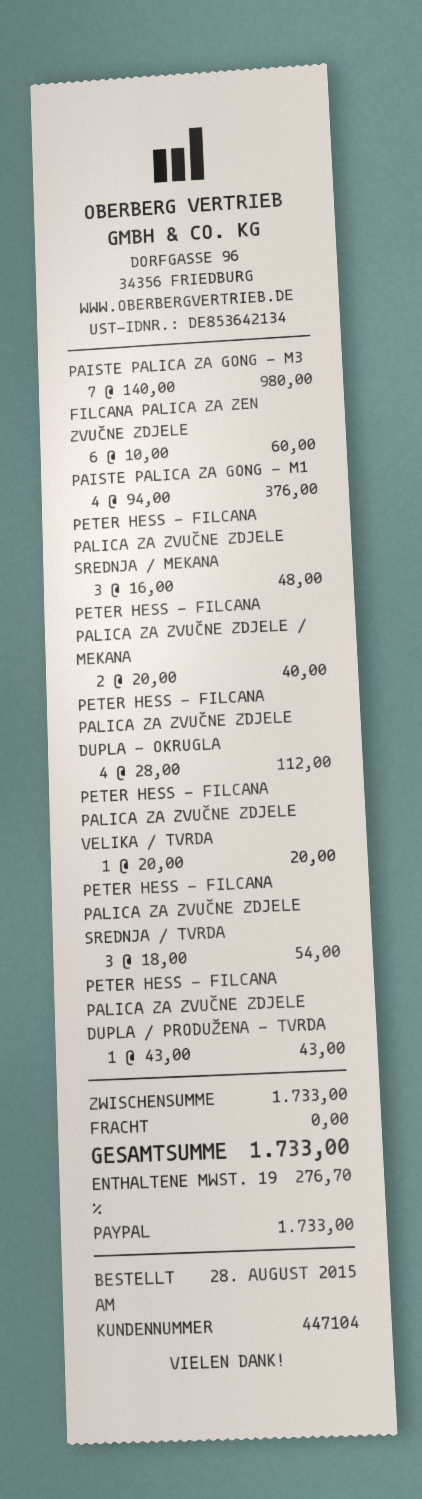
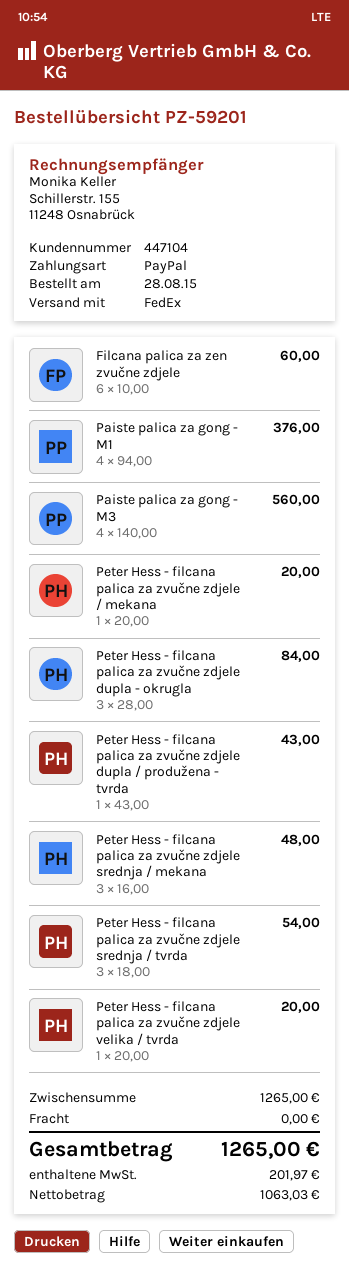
PAISTE PALICA ZA GONG - M3: 7 x 140.00 = 980.00 -> 4 x 140.00 = 560.00
PETER HESS - FILCANA PALICA ZA ZVUČNE ZDJELE / MEKANA: 2 x 20.00 = 40.00 -> 1 x 20.00 = 20.00
PETER HESS - FILCANA PALICA ZA ZVUČNE ZDJELE DUPLA - OKRUGLA: 4 x 28.00 = 112.00 -> 3 x 28.00 = 84.00
subtotal: 1733.00 -> 1265.00
tax: 276.70 -> 201.97
total: 1733.00 -> 1265.00

